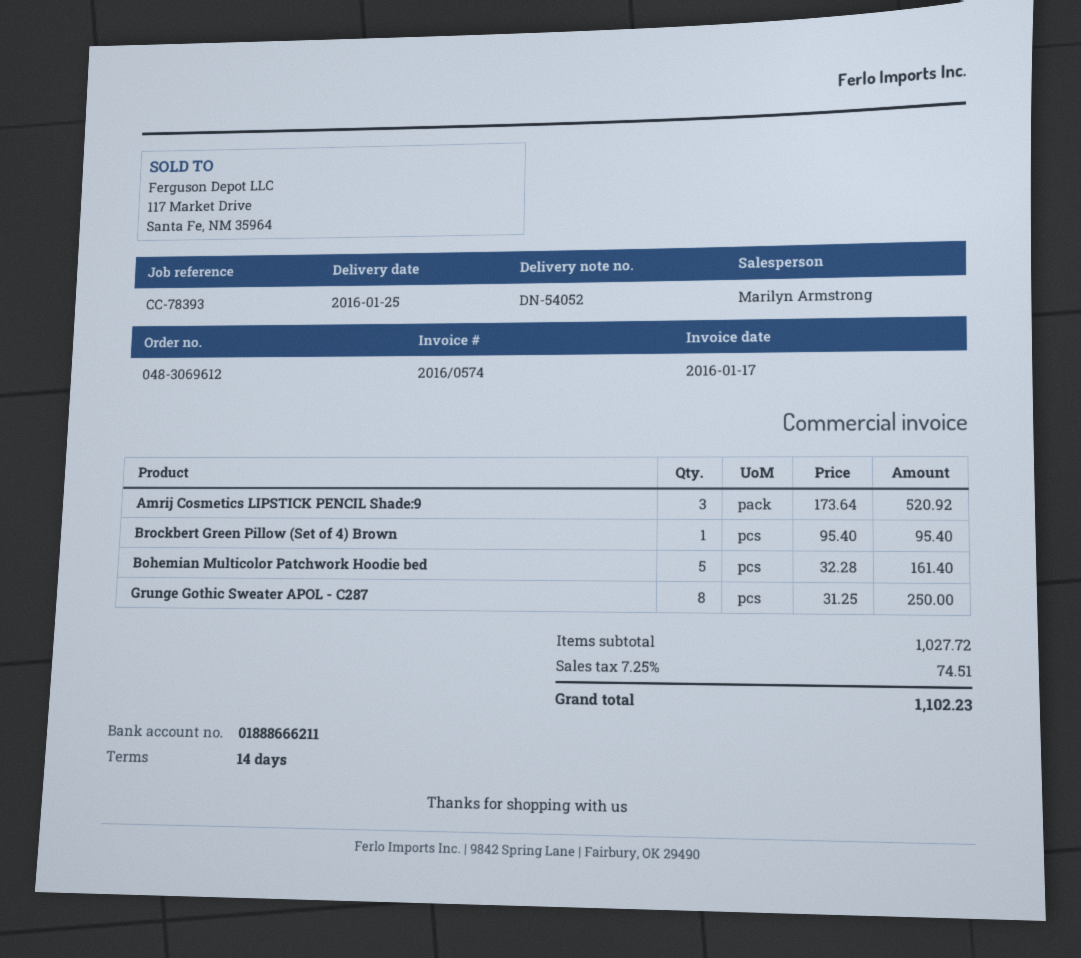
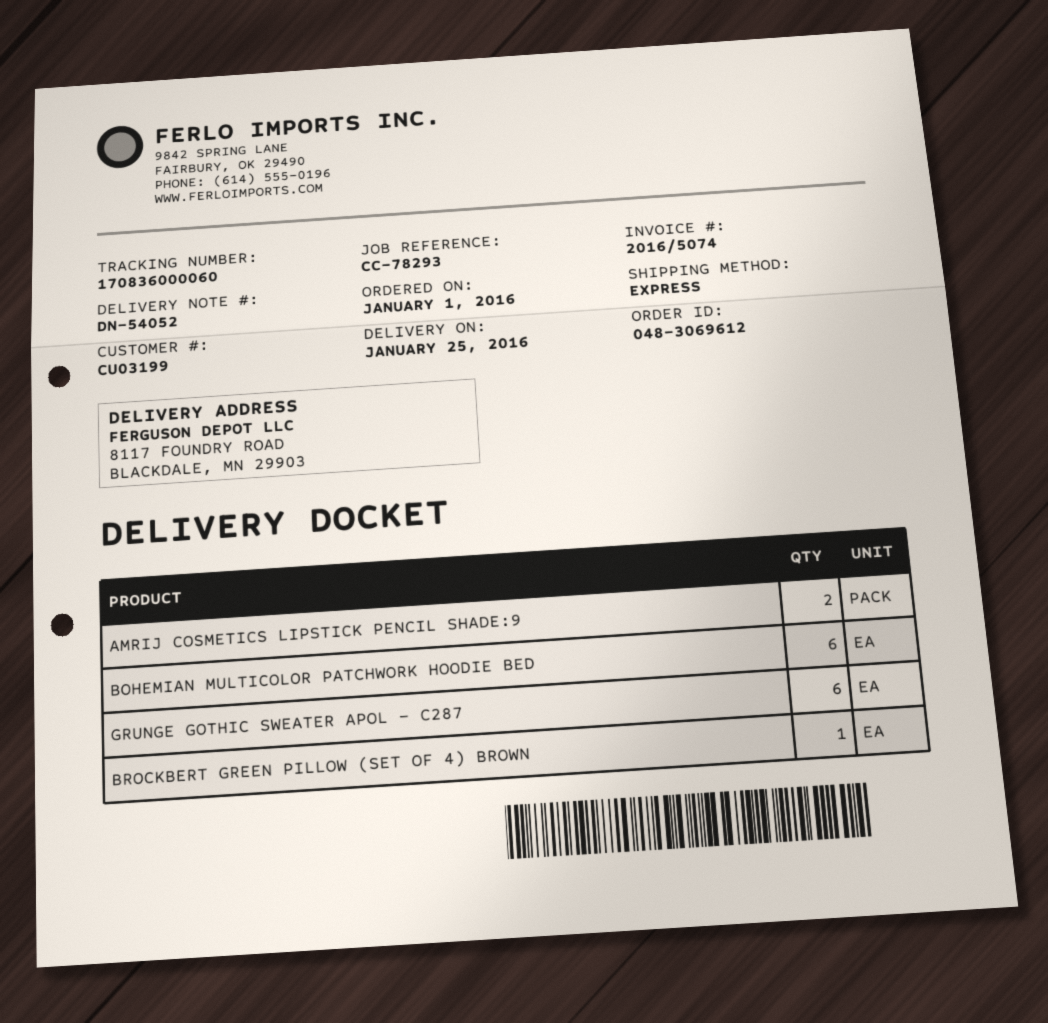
invoice number: 2016/0574 -> 2016/5074
reference: CC-78393 -> CC-78293
Amrij Cosmetics LIPSTICK PENCIL Shade:9: 3 -> 2
Bohemian Multicolor Patchwork Hoodie bed: 5 -> 6
Grunge Gothic Sweater APOL - C287: 8 -> 6

